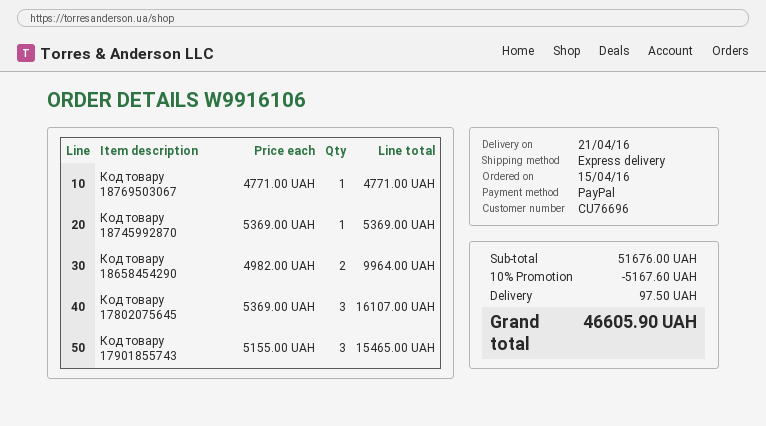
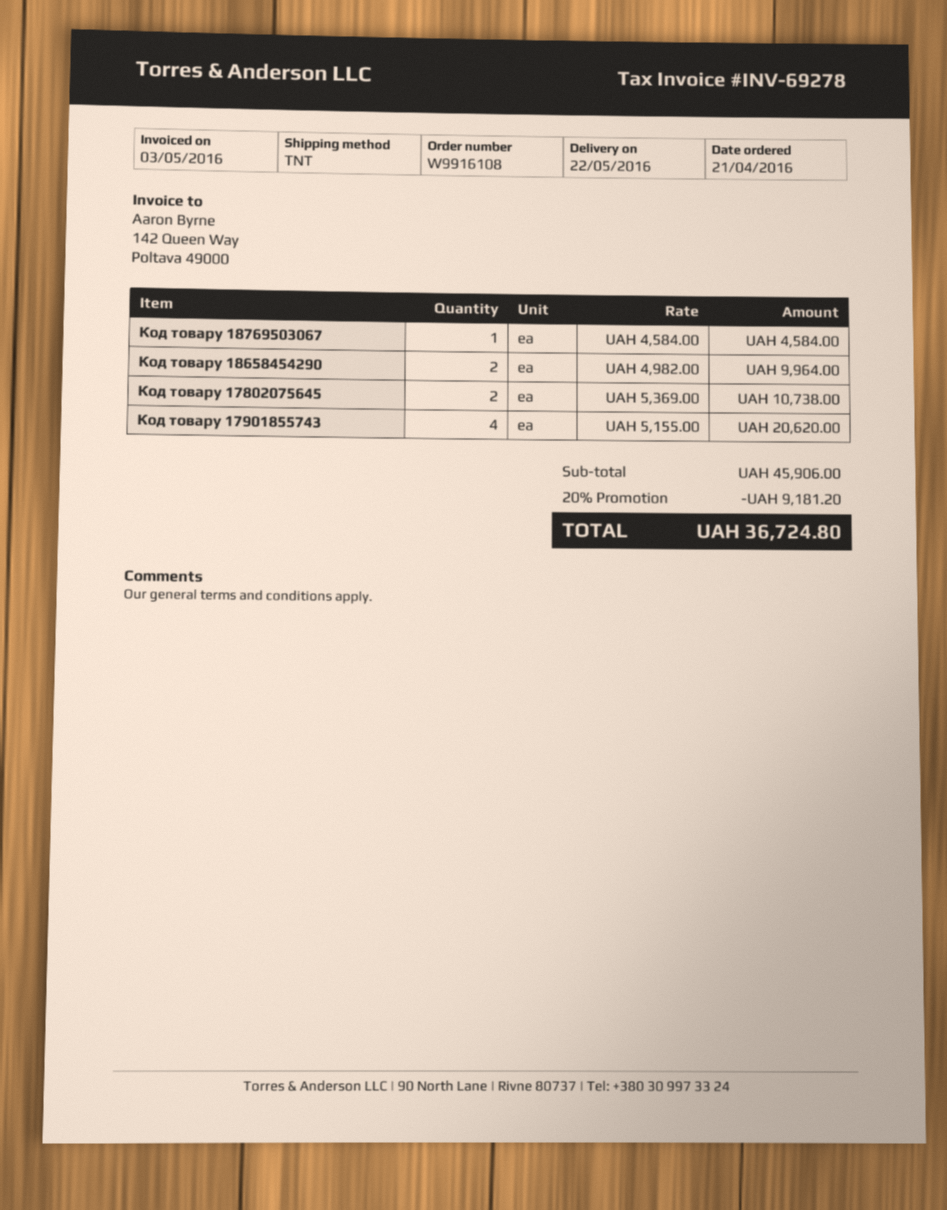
order number: W9916106 -> W9916108
order date: 2016-04-15 -> 2016-04-21
delivery date: 2016-04-21 -> 2016-05-22
shipping method: express -> TNT
Код товару 18769503067: 1 x 4771.00 = 4771.00 -> 1 x 4584.00 = 4584.00
Код товару 18745992870: 1 x 5369.00 = 5369.00 -> none
Код товару 17802075645: 3 x 5369.00 = 16107.00 -> 2 x 5369.00 = 10738.00
Код товару 17901855743: 3 x 5155.00 = 15465.00 -> 4 x 5155.00 = 20620.00
subtotal: 51676.00 -> 45906.00
discount: 10% = 5167.60 -> 20% = 9181.20
shipping: 97.50 -> none
total: 46605.90 -> 36724.80

